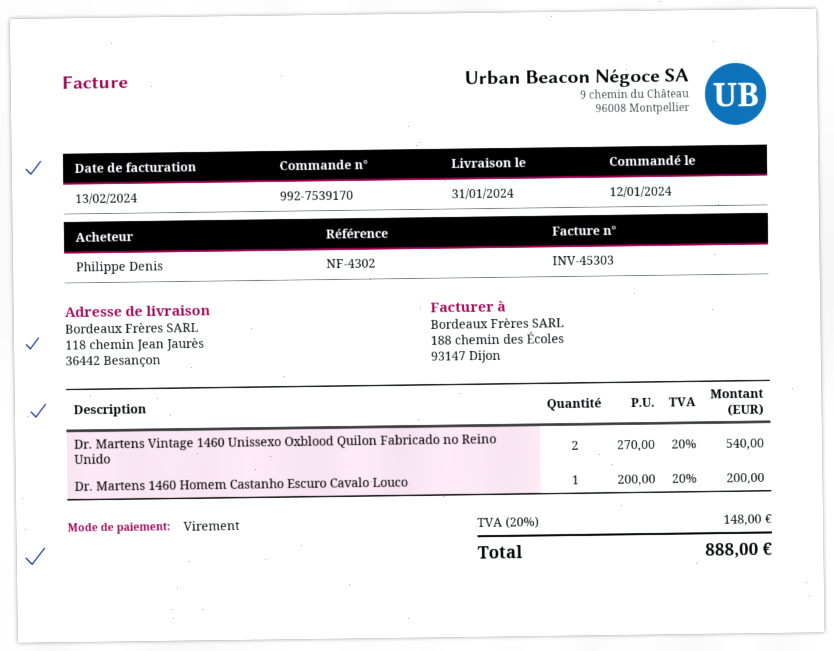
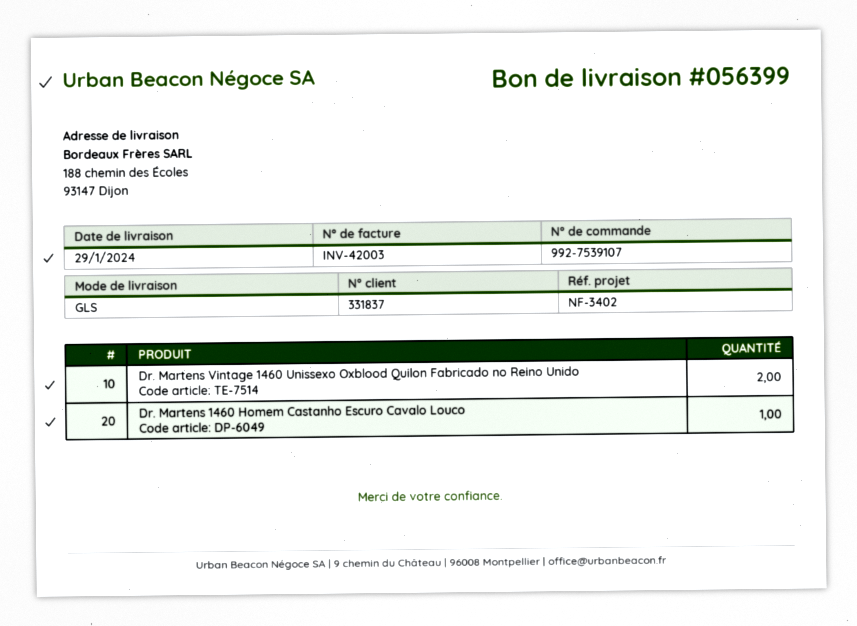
order number: 992-7539170 -> 992-7539107
delivery date: 2024-01-31 -> 2024-01-29
invoice number: INV-45303 -> INV-42003
reference: NF-4302 -> NF-3402
ship to: 118 chemin Jean Jaurès, 36442 Besançon -> 188 chemin des Écoles, 93147 Dijon

